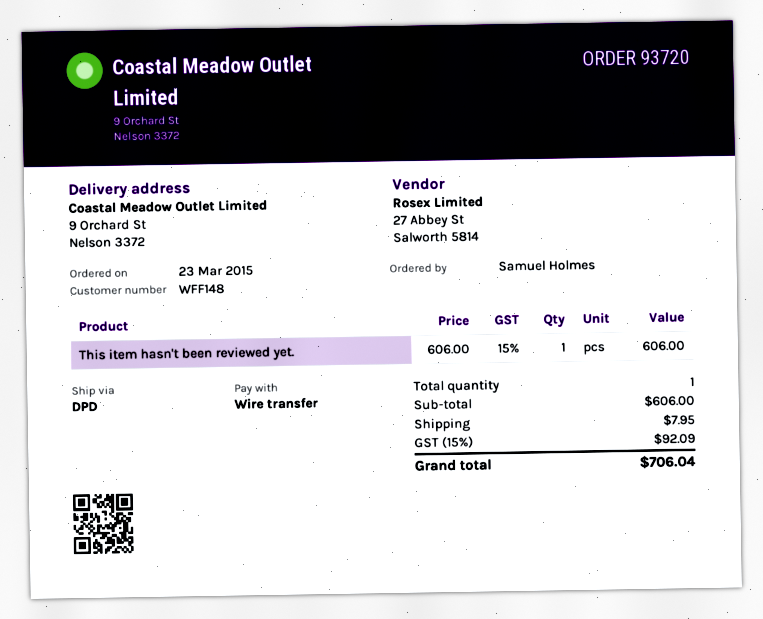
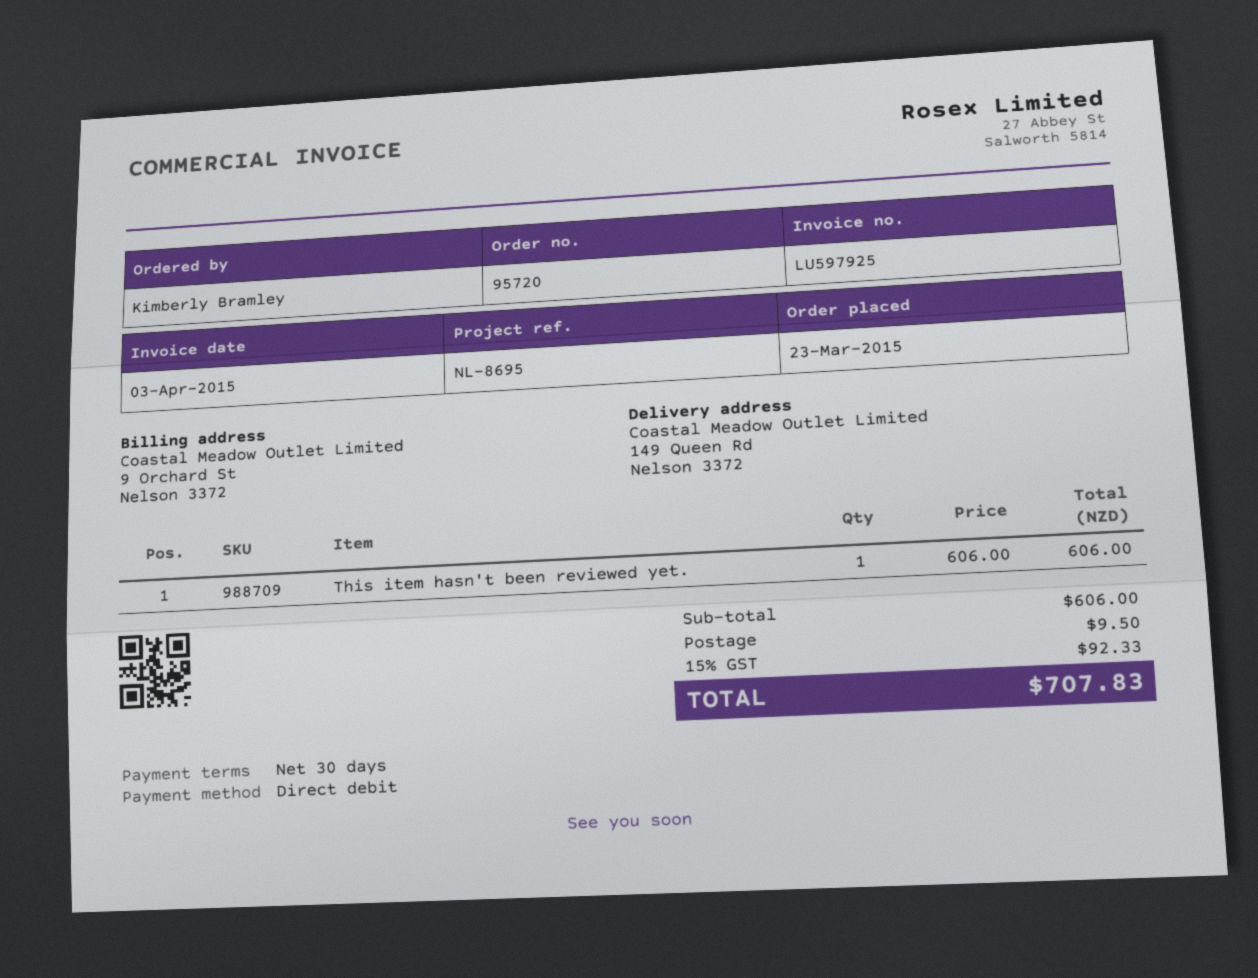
order number: 93720 -> 95720
ordered by: Samuel Holmes -> Kimberly Bramley
payment method: bank transfer -> direct debit
ship to: 9 Orchard St, Nelson 3372 -> 149 Queen Rd, Nelson 3372
shipping: 7.95 -> 9.50
tax: 15% = 92.09 -> 15% = 92.33
total: 706.04 -> 707.83

